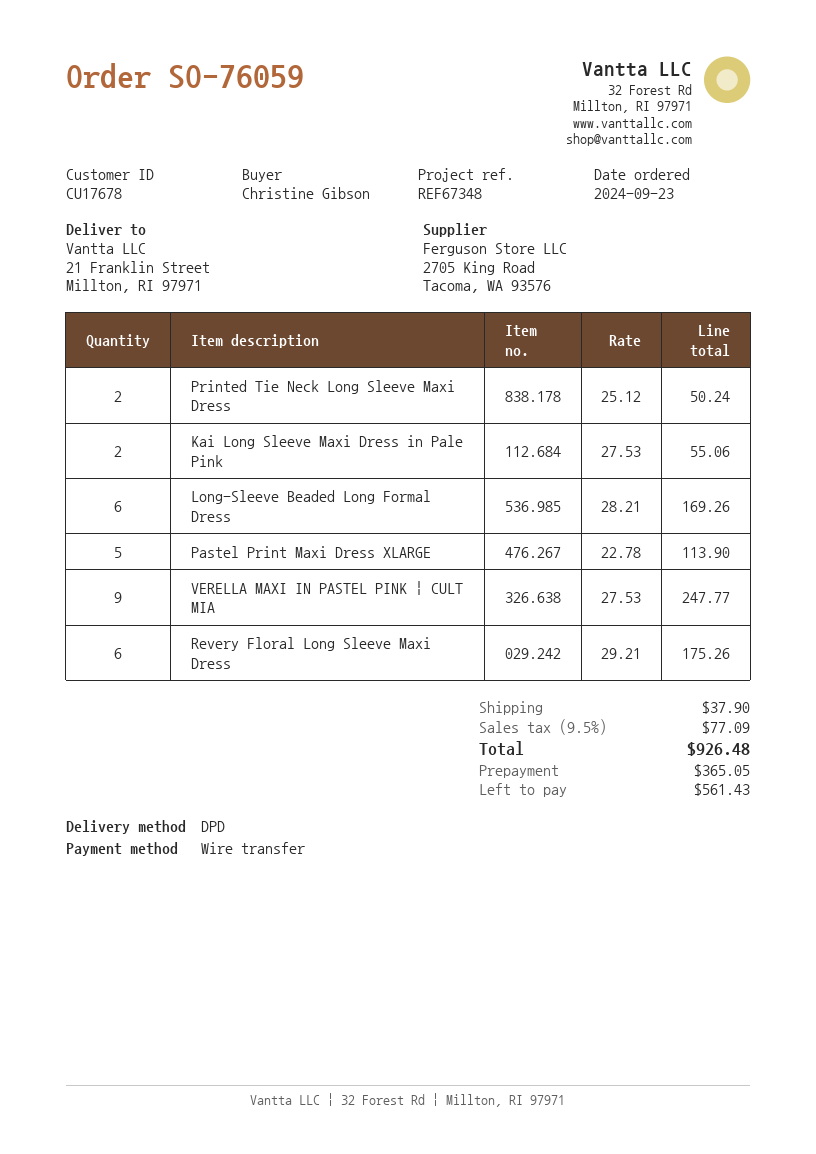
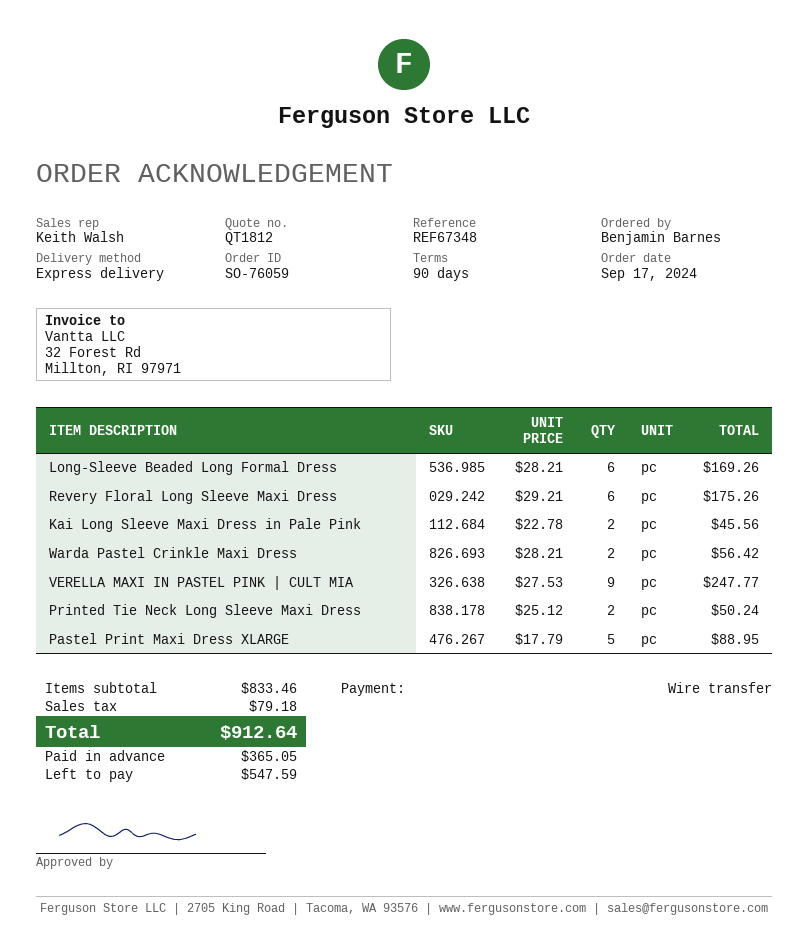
order date: 2024-09-23 -> 2024-09-17
ordered by: Christine Gibson -> Benjamin Barnes
shipping method: DPD -> express
Kai Long Sleeve Maxi Dress in Pale Pink: 2 x 27.53 = 55.06 -> 2 x 22.78 = 45.56
Pastel Print Maxi Dress XLARGE: 5 x 22.78 = 113.90 -> 5 x 17.79 = 88.95
Warda Pastel Crinkle Maxi Dress: none -> 2 x 28.21 = 56.42
shipping: 37.90 -> none
tax: 77.09 -> 79.18
total: 926.48 -> 912.64
balance: 561.43 -> 547.59

